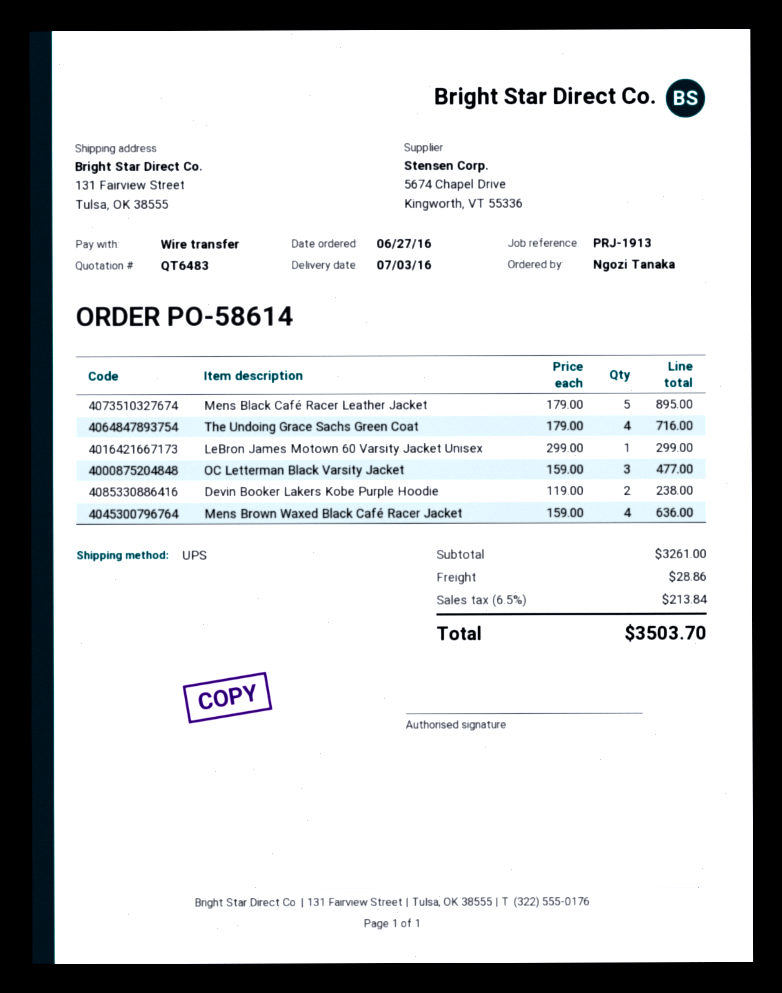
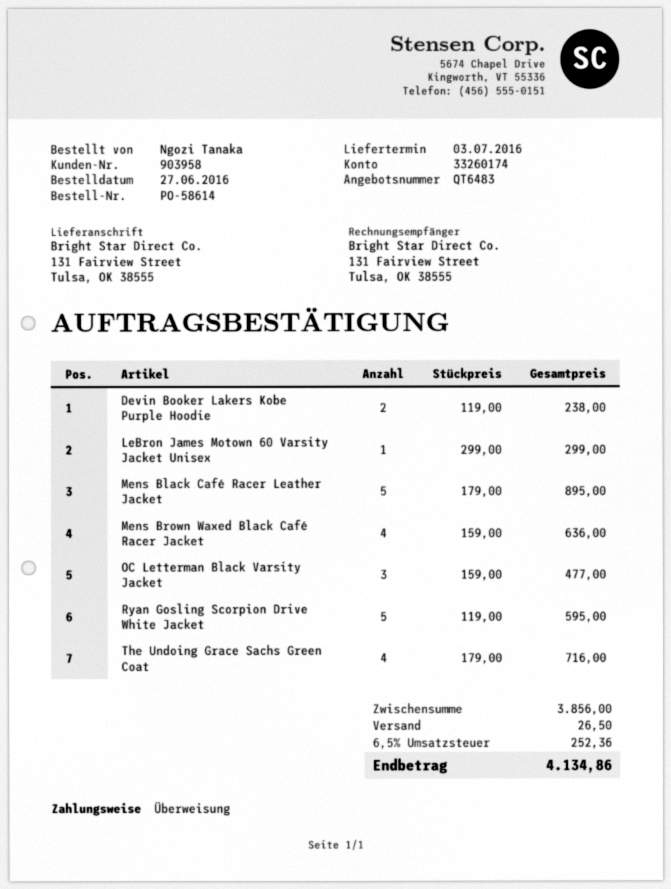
Ryan Gosling Scorpion Drive White Jacket: none -> 5 x 119.00 = 595.00
subtotal: 3261.00 -> 3856.00
shipping: 28.86 -> 26.50
tax: 6.5% = 213.84 -> 6.5% = 252.36
total: 3503.70 -> 4134.86

